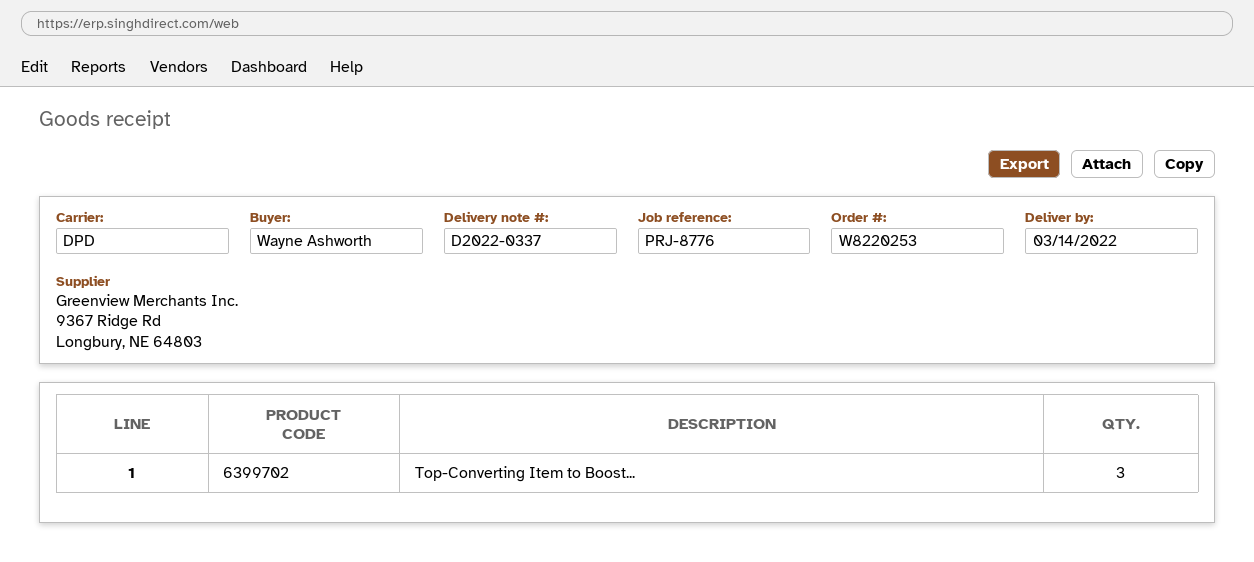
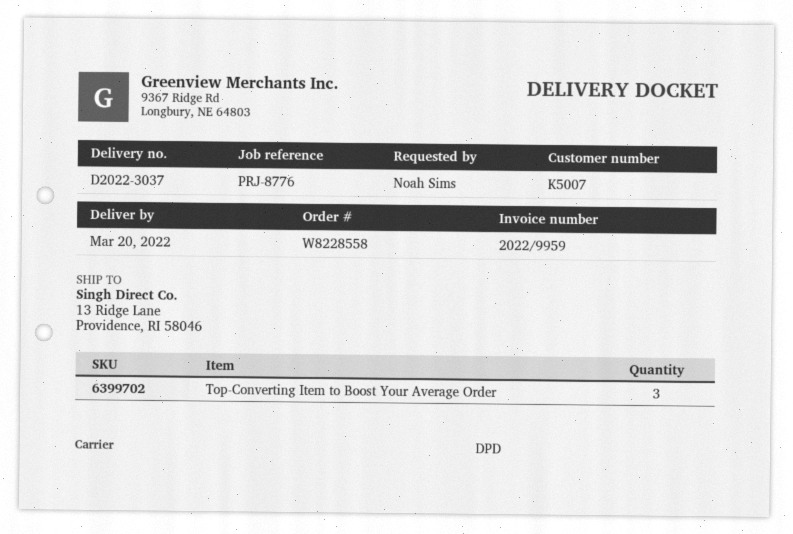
order number: W8220253 -> W8228558
delivery note number: D2022-0337 -> D2022-3037
delivery date: 2022-03-14 -> 2022-03-20
ordered by: Wayne Ashworth -> Noah Sims

